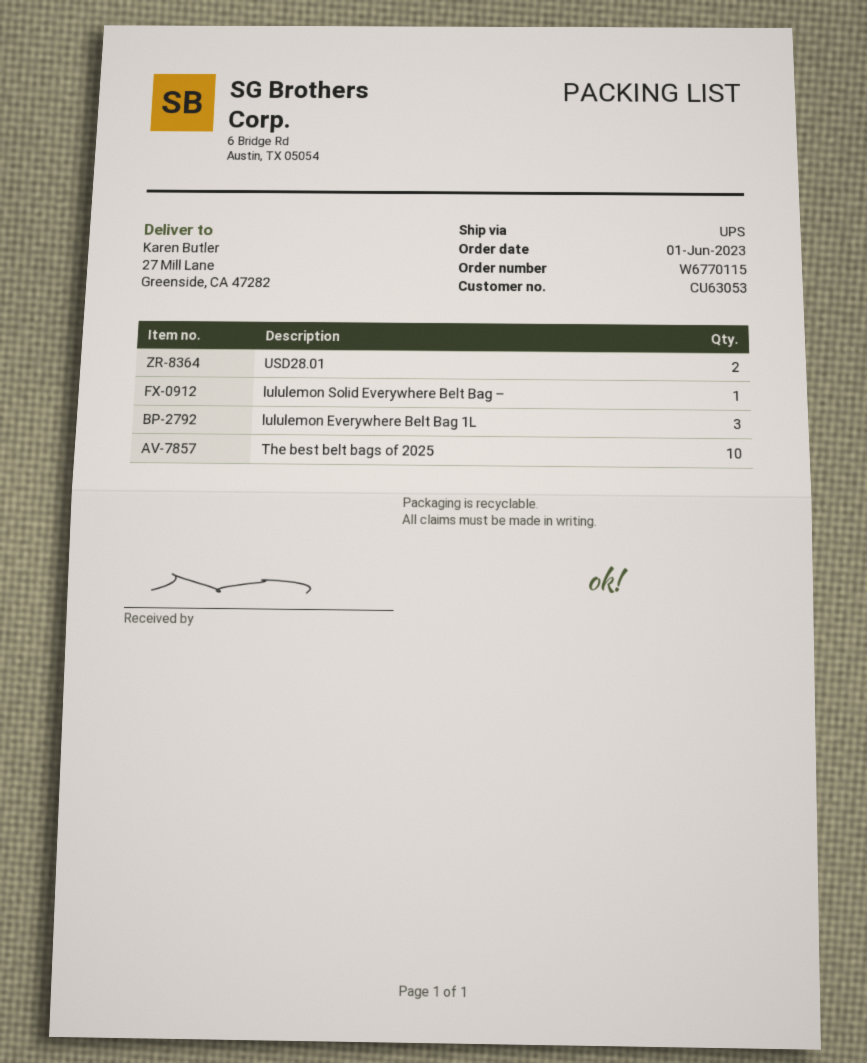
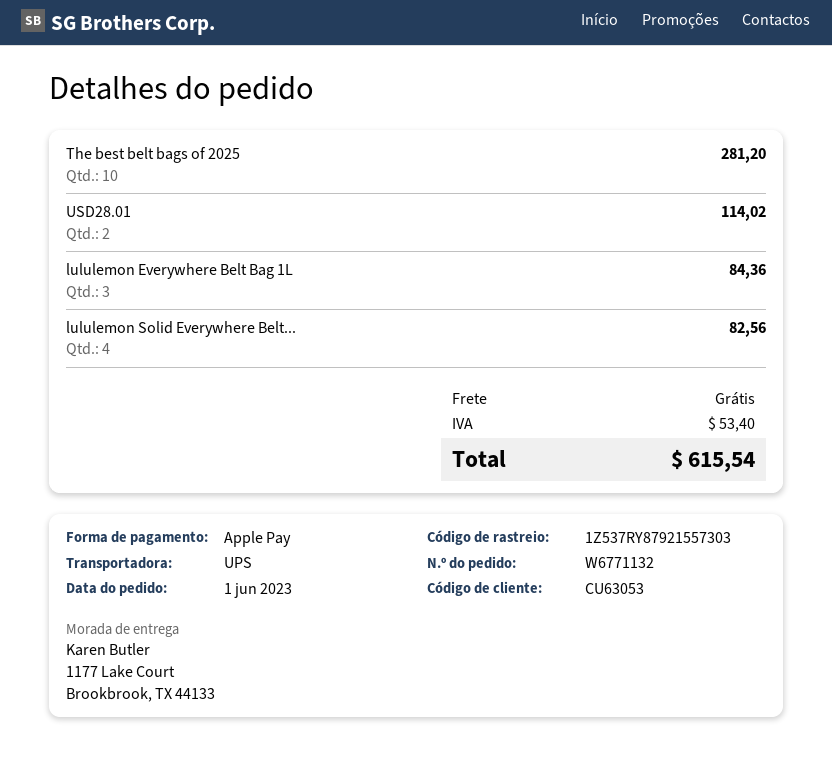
order number: W6770115 -> W6771132
ship to: 27 Mill Lane, Greenside, CA 47282 -> 1177 Lake Court, Brookbrook, TX 44133
lululemon Solid Everywhere Belt Bag –: 1 -> 4

